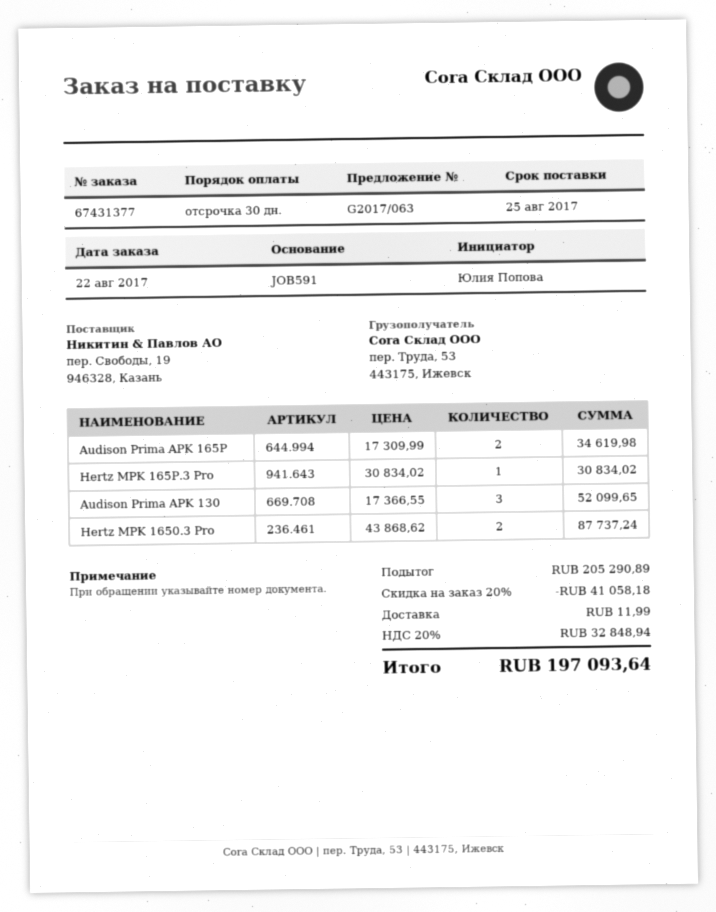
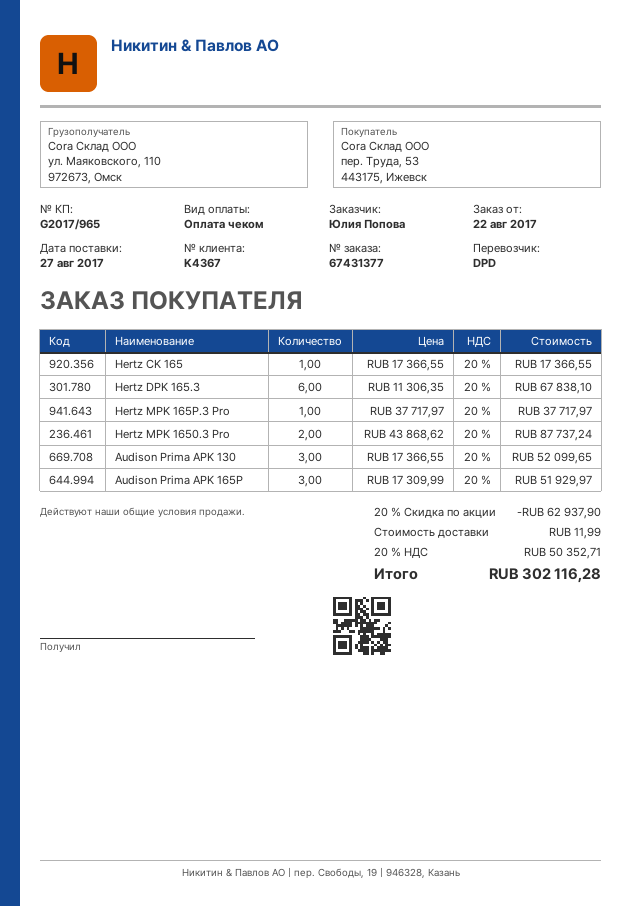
quote number: G2017/063 -> G2017/965
delivery date: 2017-08-25 -> 2017-08-27
ship to: пер. Труда, 53, 443175, Ижевск -> ул. Маяковского, 110, 972673, Омск
Audison Prima APK 165P: 2 x 17309.99 = 34619.98 -> 3 x 17309.99 = 51929.97
Hertz MPK 165P.3 Pro: 1 x 30834.02 = 30834.02 -> 1 x 37717.97 = 37717.97
Hertz CK 165: none -> 1 x 17366.55 = 17366.55
Hertz DPK 165.3: none -> 6 x 11306.35 = 67838.10
discount: 20% = 41058.18 -> 20% = 62937.90
tax: 20% = 32848.94 -> 20% = 50352.71
total: 197093.64 -> 302116.28

